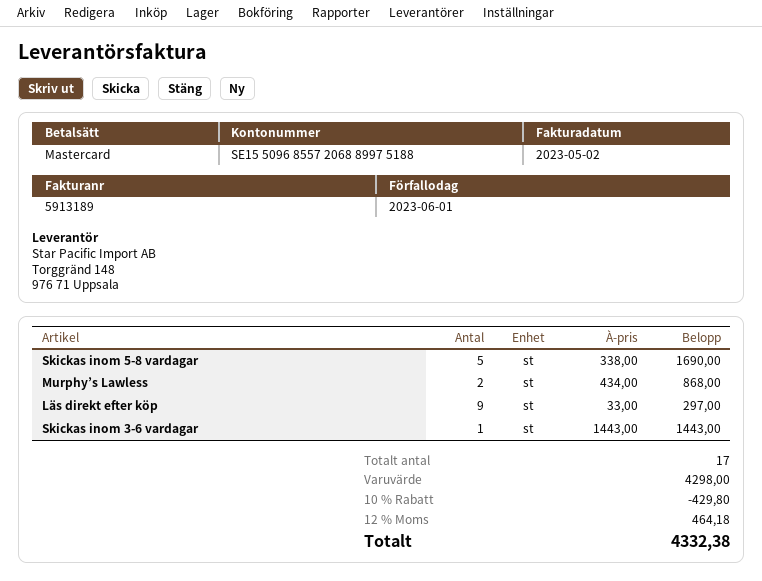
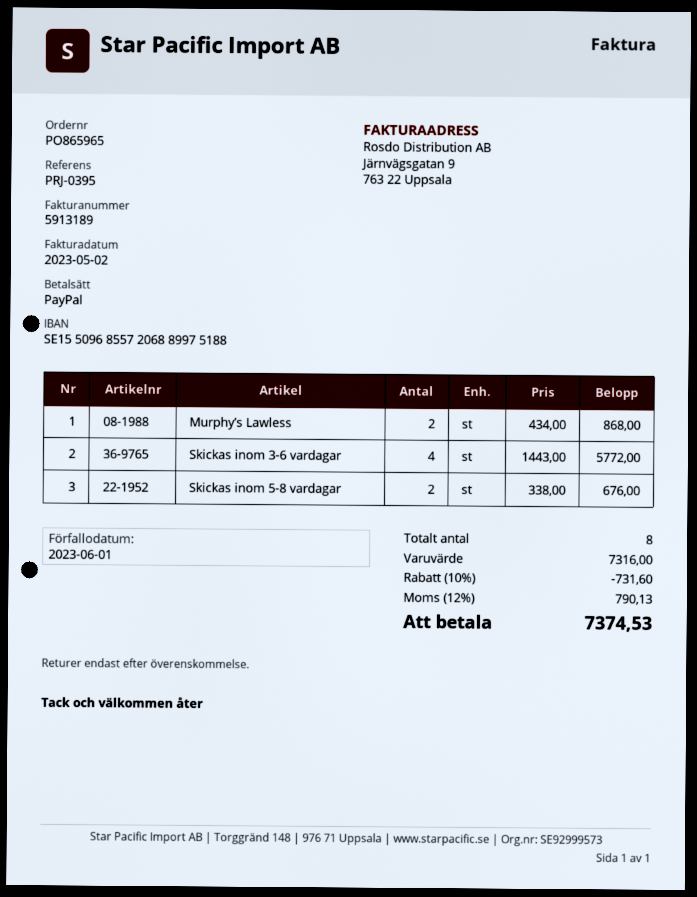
payment method: Mastercard -> PayPal
Skickas inom 5-8 vardagar: 5 x 338.00 = 1690.00 -> 2 x 338.00 = 676.00
Läs direkt efter köp: 9 x 33.00 = 297.00 -> none
Skickas inom 3-6 vardagar: 1 x 1443.00 = 1443.00 -> 4 x 1443.00 = 5772.00
total quantity: 17 -> 8
subtotal: 4298.00 -> 7316.00
discount: 10% = 429.80 -> 10% = 731.60
tax: 12% = 464.18 -> 12% = 790.13
total: 4332.38 -> 7374.53

